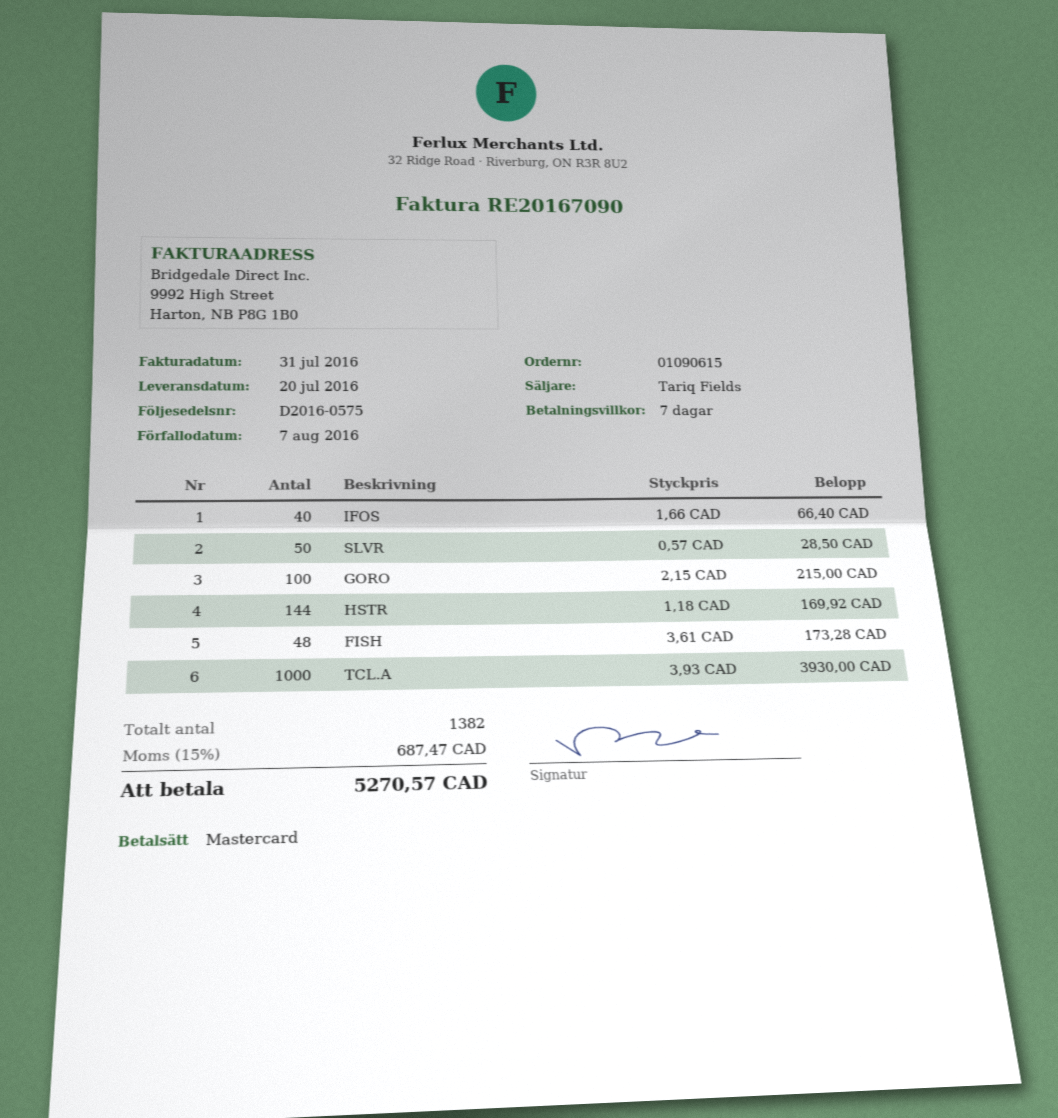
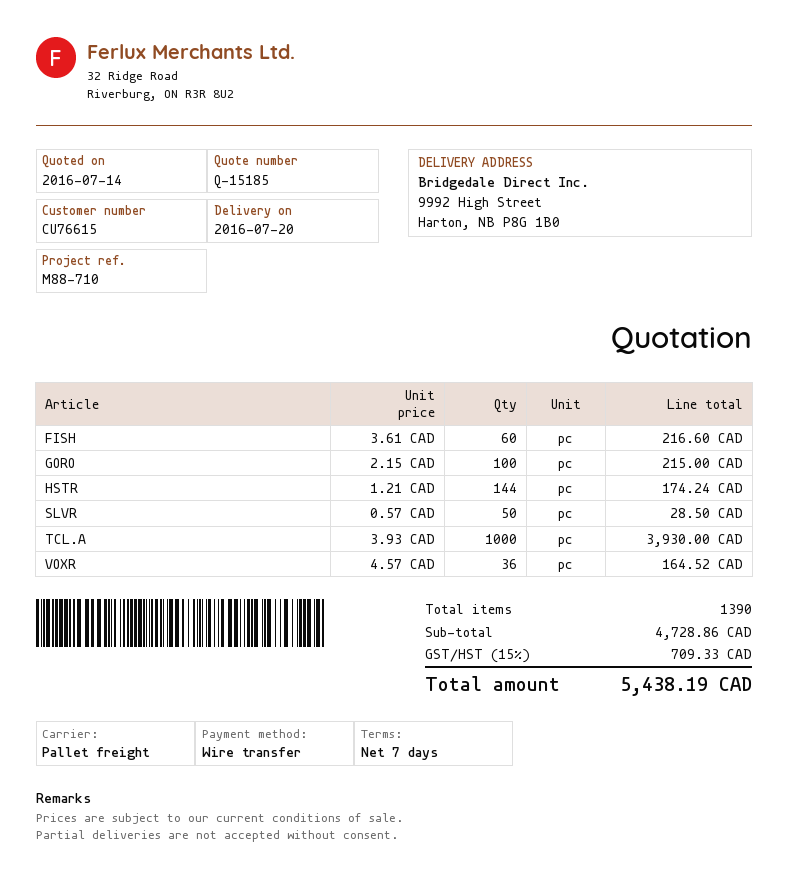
payment method: Mastercard -> bank transfer
IFOS: 40 x 1.66 = 66.40 -> none
HSTR: 144 x 1.18 = 169.92 -> 144 x 1.21 = 174.24
FISH: 48 x 3.61 = 173.28 -> 60 x 3.61 = 216.60
VOXR: none -> 36 x 4.57 = 164.52
total quantity: 1382 -> 1390
tax: 15% = 687.47 -> 15% = 709.33
total: 5270.57 -> 5438.19

